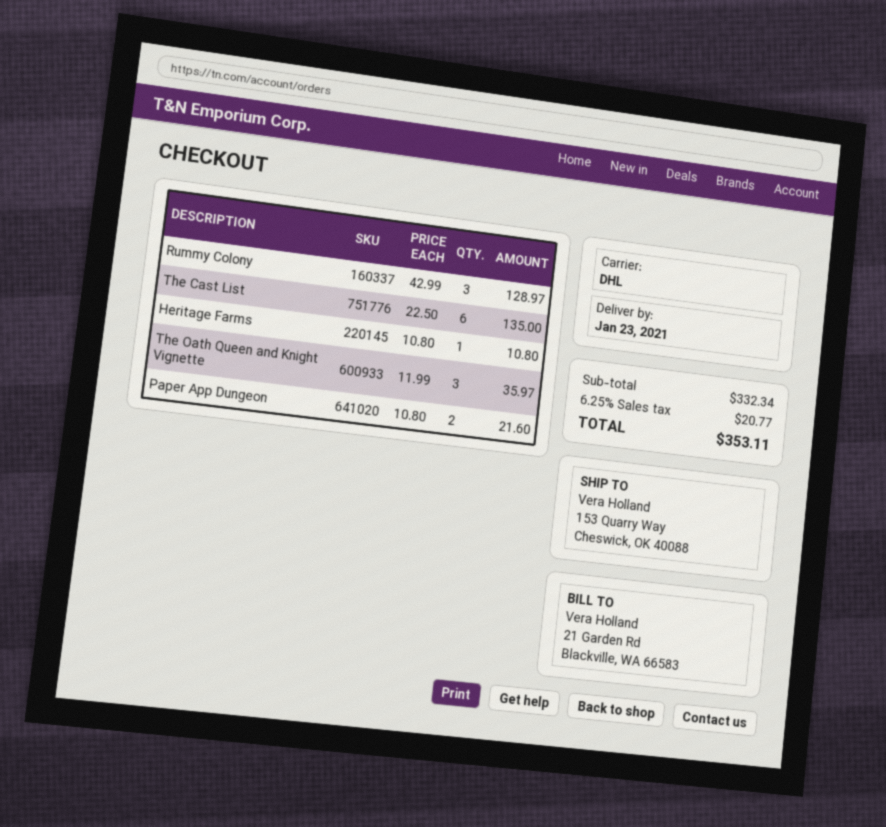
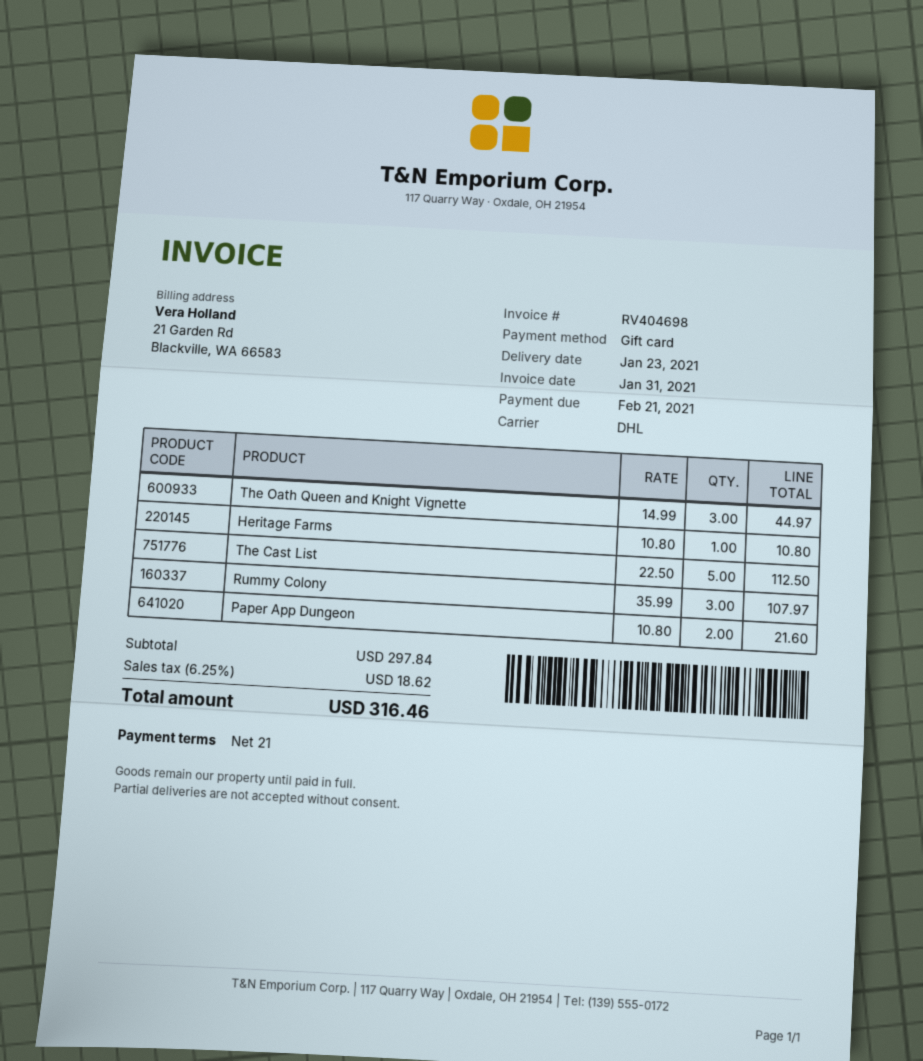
Rummy Colony: 3 x 42.99 = 128.97 -> 3 x 35.99 = 107.97
The Cast List: 6 x 22.50 = 135.00 -> 5 x 22.50 = 112.50
The Oath Queen and Knight Vignette: 3 x 11.99 = 35.97 -> 3 x 14.99 = 44.97
subtotal: 332.34 -> 297.84
tax: 6.25% = 20.77 -> 6.25% = 18.62
total: 353.11 -> 316.46

